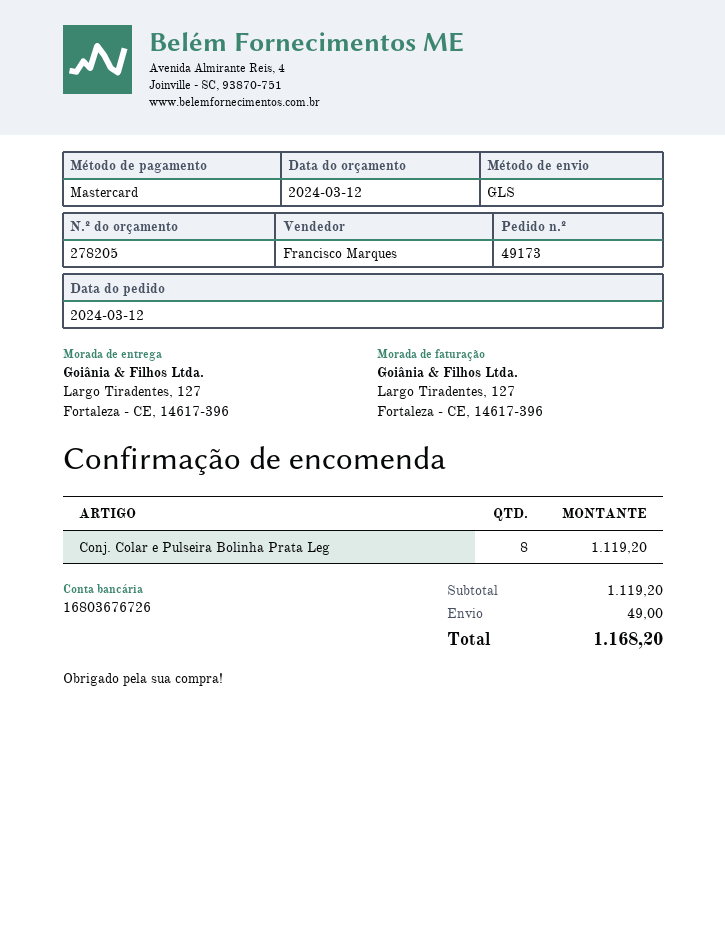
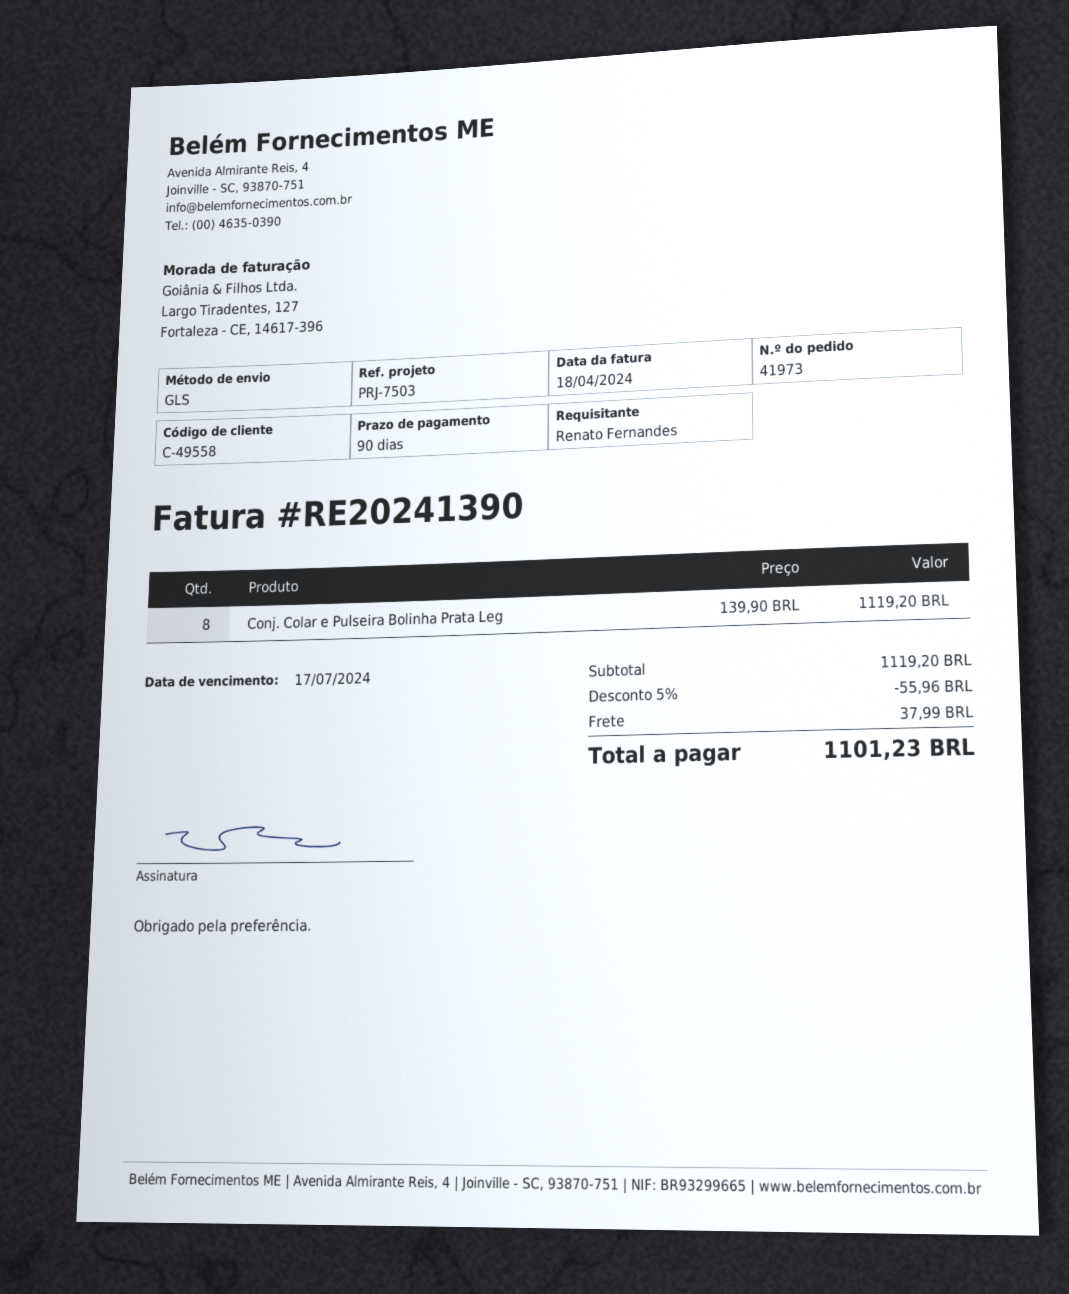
order number: 49173 -> 41973
discount: none -> 5% = 55.96
shipping: 49.00 -> 37.99
total: 1168.20 -> 1101.23

